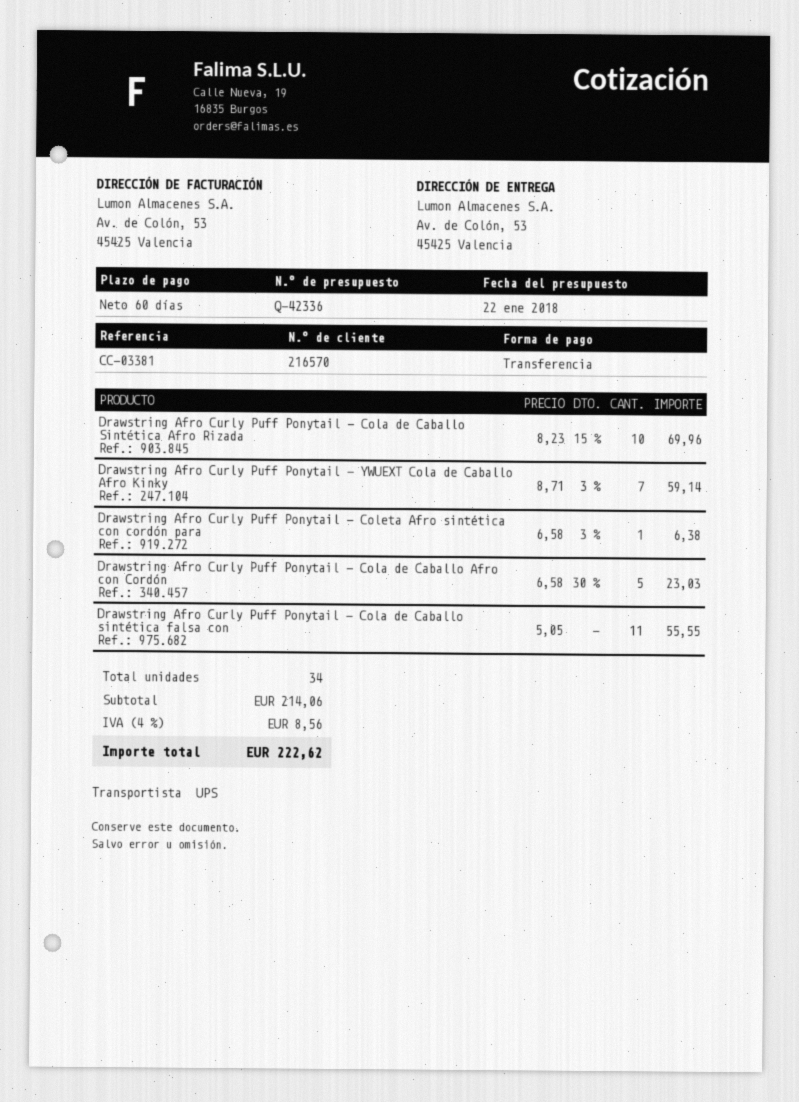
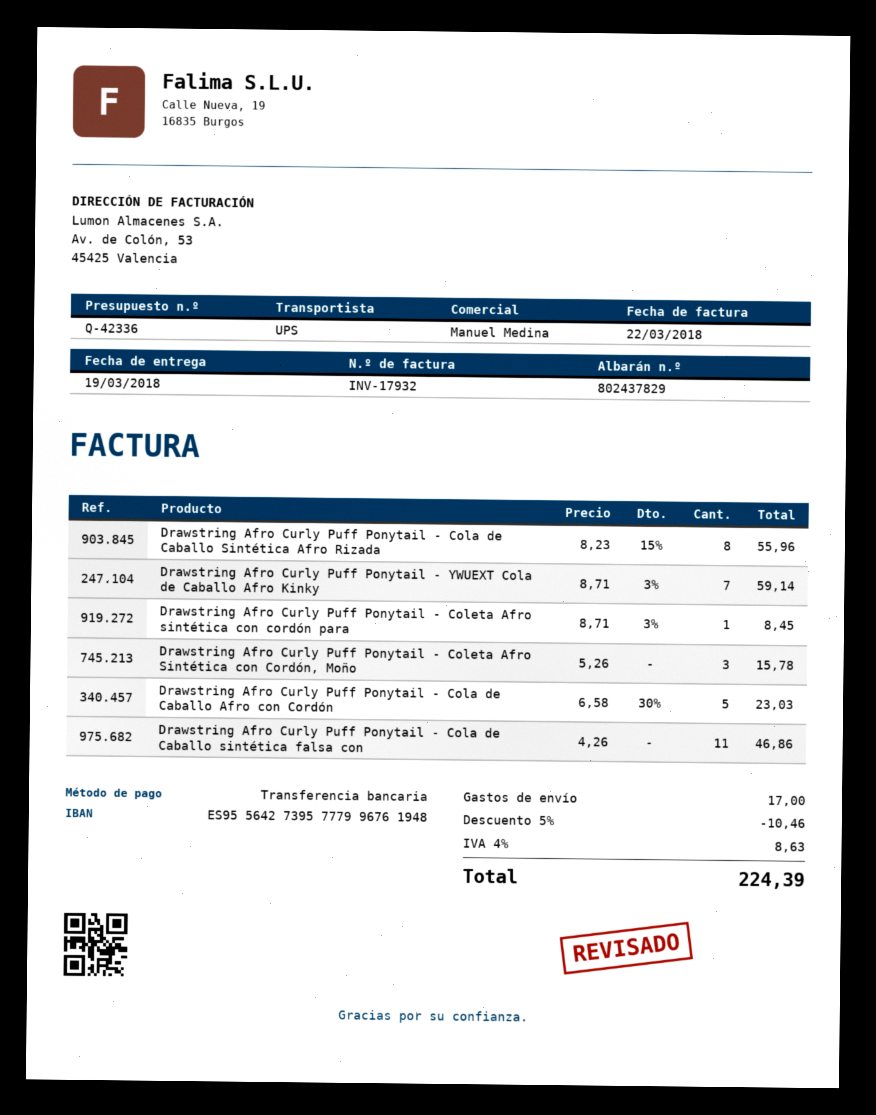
Drawstring Afro Curly Puff Ponytail - Cola de Caballo Sintética Afro Rizada: 10 x 8.23 - 15% = 69.96 -> 8 x 8.23 - 15% = 55.96
Drawstring Afro Curly Puff Ponytail - Coleta Afro sintética con cordón para: 1 x 6.58 - 3% = 6.38 -> 1 x 8.71 - 3% = 8.45
Drawstring Afro Curly Puff Ponytail - Cola de Caballo sintética falsa con: 11 x 5.05 = 55.55 -> 11 x 4.26 = 46.86
Drawstring Afro Curly Puff Ponytail - Coleta Afro Sintética con Cordón, Moño: none -> 3 x 5.26 = 15.78
discount: none -> 5% = 10.46
shipping: none -> 17.00
tax: 4% = 8.56 -> 4% = 8.63
total: 222.62 -> 224.39

